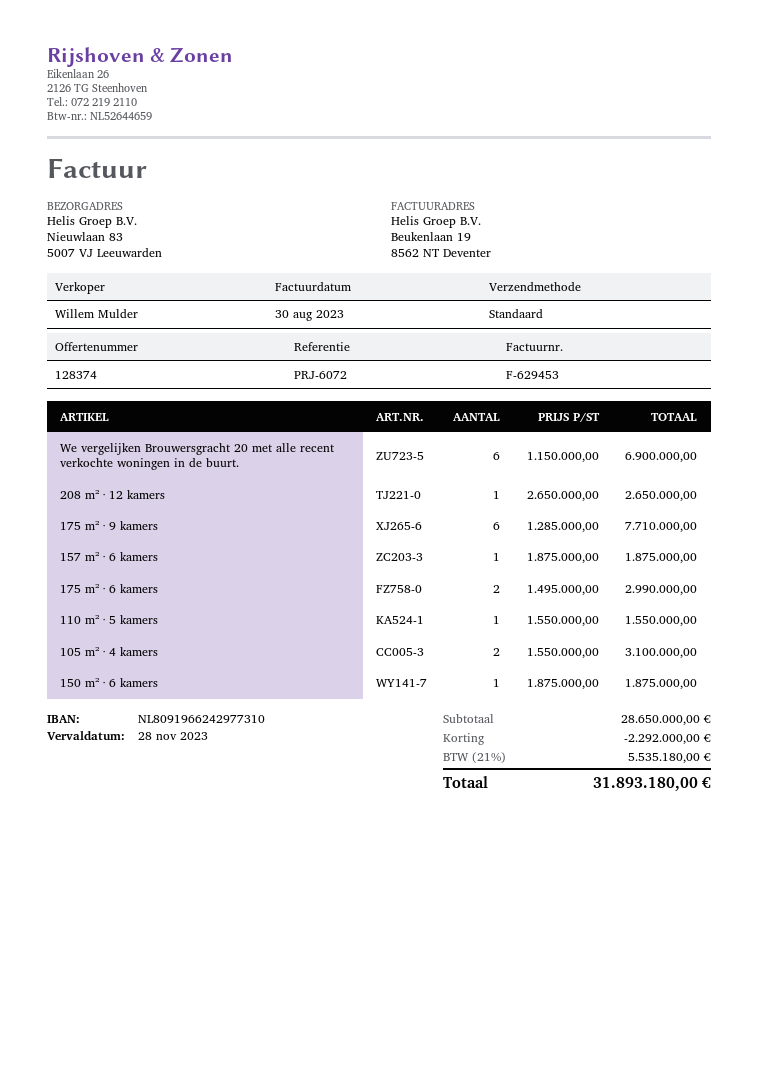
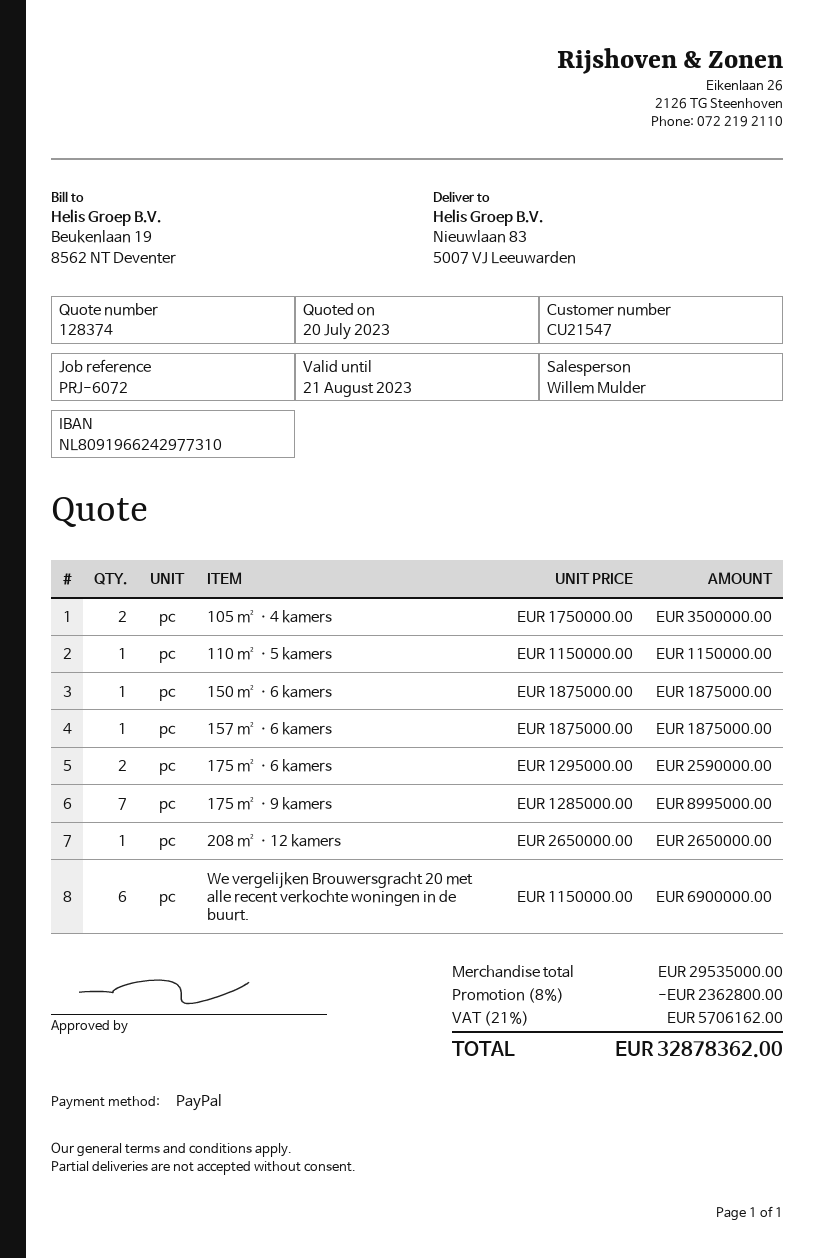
175 m² · 9 kamers: 6 x 1285000.00 = 7710000.00 -> 7 x 1285000.00 = 8995000.00
175 m² · 6 kamers: 2 x 1495000.00 = 2990000.00 -> 2 x 1295000.00 = 2590000.00
110 m² · 5 kamers: 1 x 1550000.00 = 1550000.00 -> 1 x 1150000.00 = 1150000.00
105 m² · 4 kamers: 2 x 1550000.00 = 3100000.00 -> 2 x 1750000.00 = 3500000.00
subtotal: 28650000.00 -> 29535000.00
discount: 2292000.00 -> 2362800.00
tax: 21% = 5535180.00 -> 21% = 5706162.00
total: 31893180.00 -> 32878362.00

